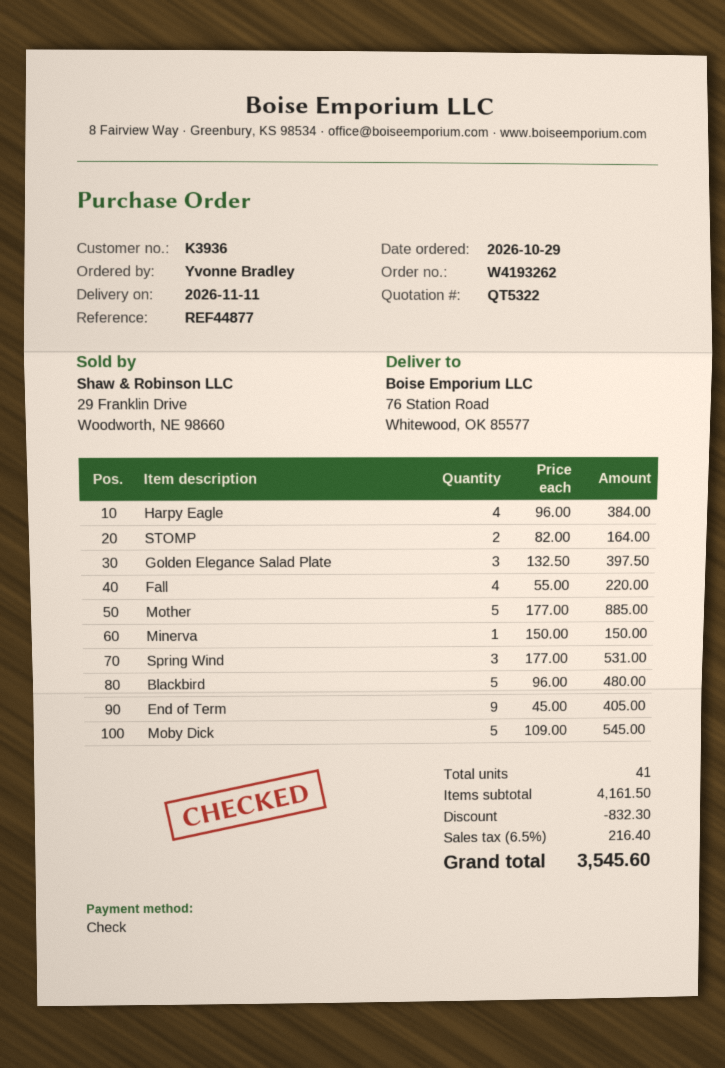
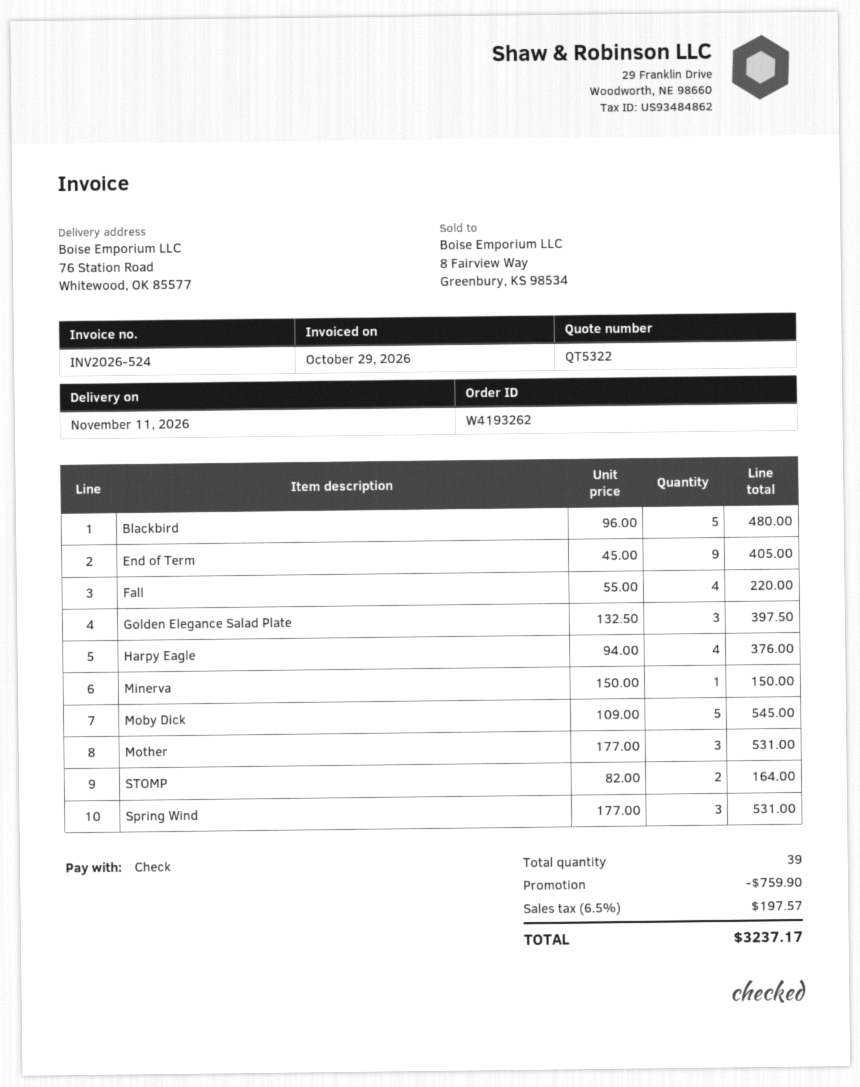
Harpy Eagle: 4 x 96.00 = 384.00 -> 4 x 94.00 = 376.00
Mother: 5 x 177.00 = 885.00 -> 3 x 177.00 = 531.00
total quantity: 41 -> 39
discount: 832.30 -> 759.90
tax: 6.5% = 216.40 -> 6.5% = 197.57
total: 3545.60 -> 3237.17

